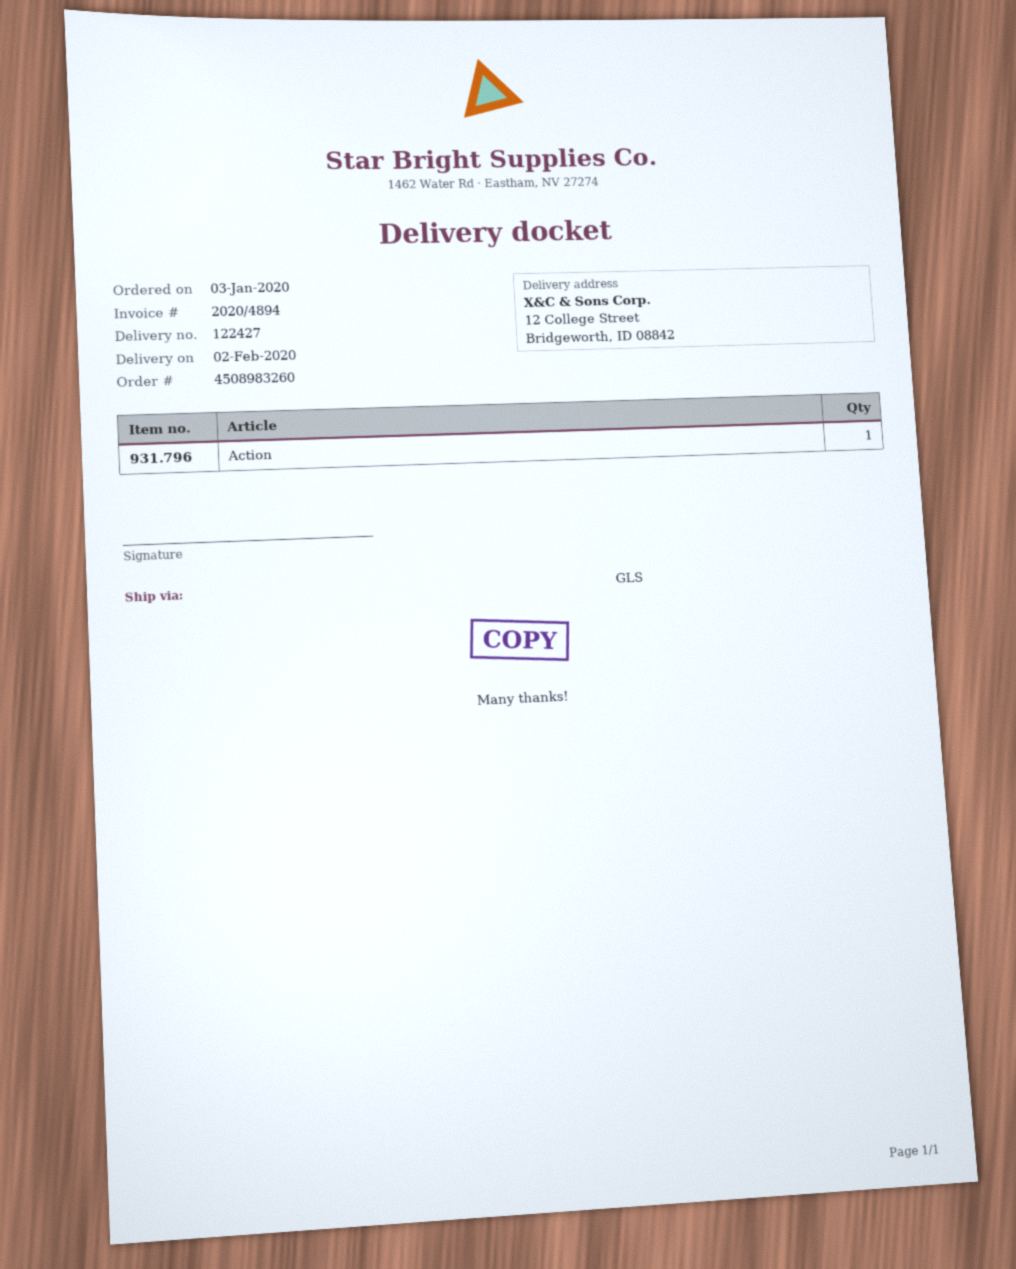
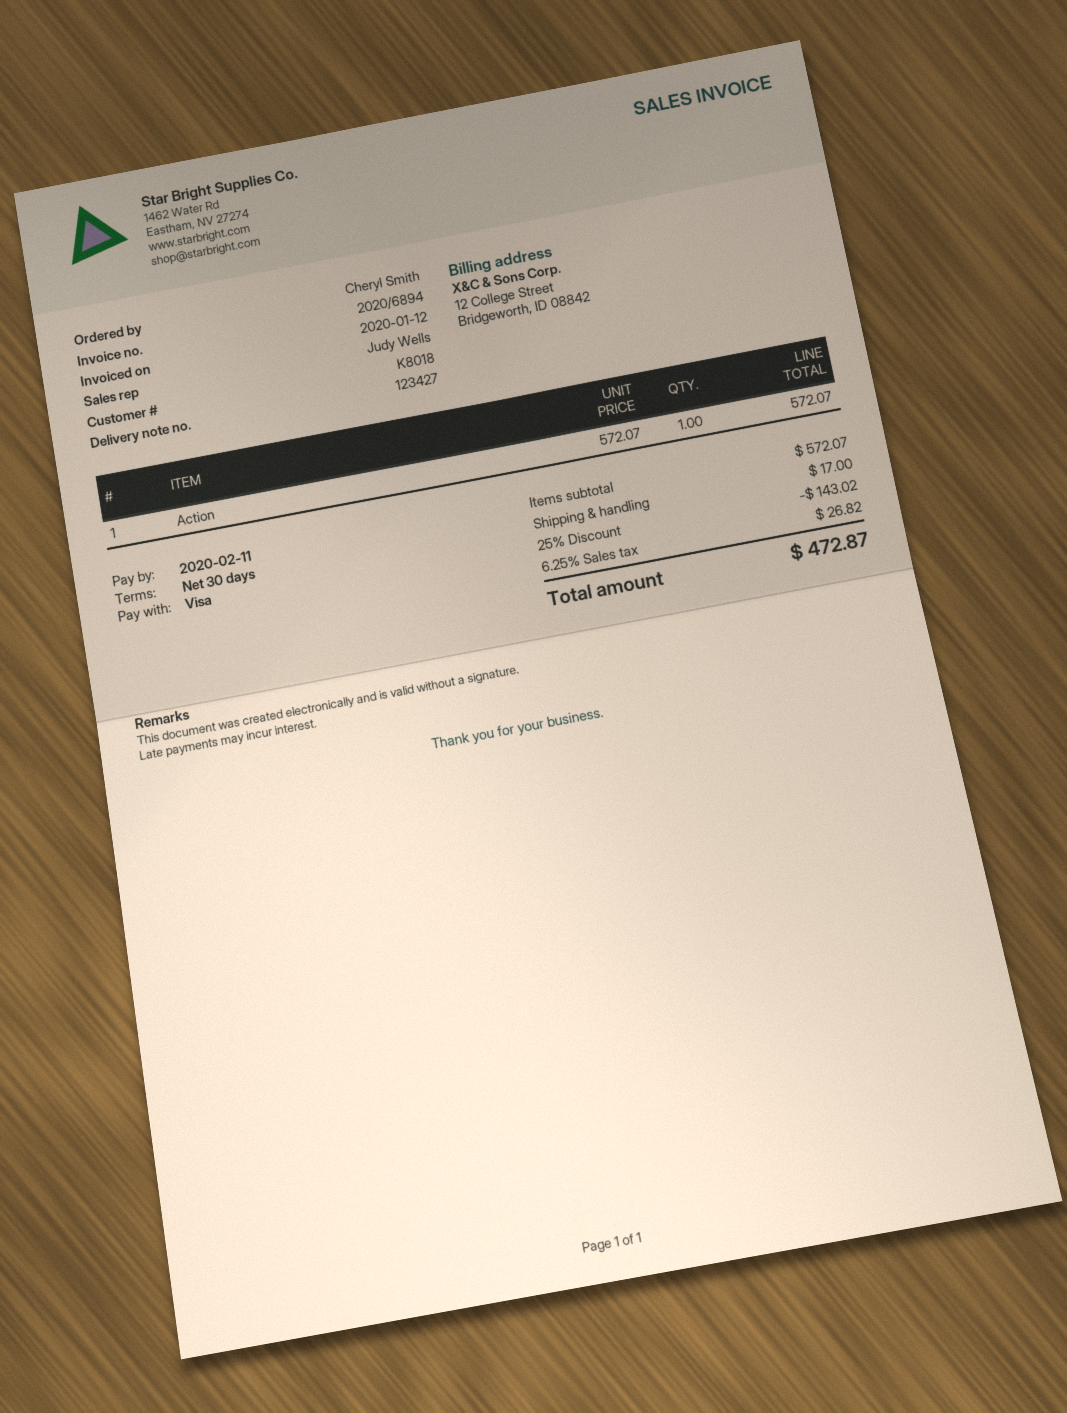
delivery note number: 122427 -> 123427
invoice number: 2020/4894 -> 2020/6894

